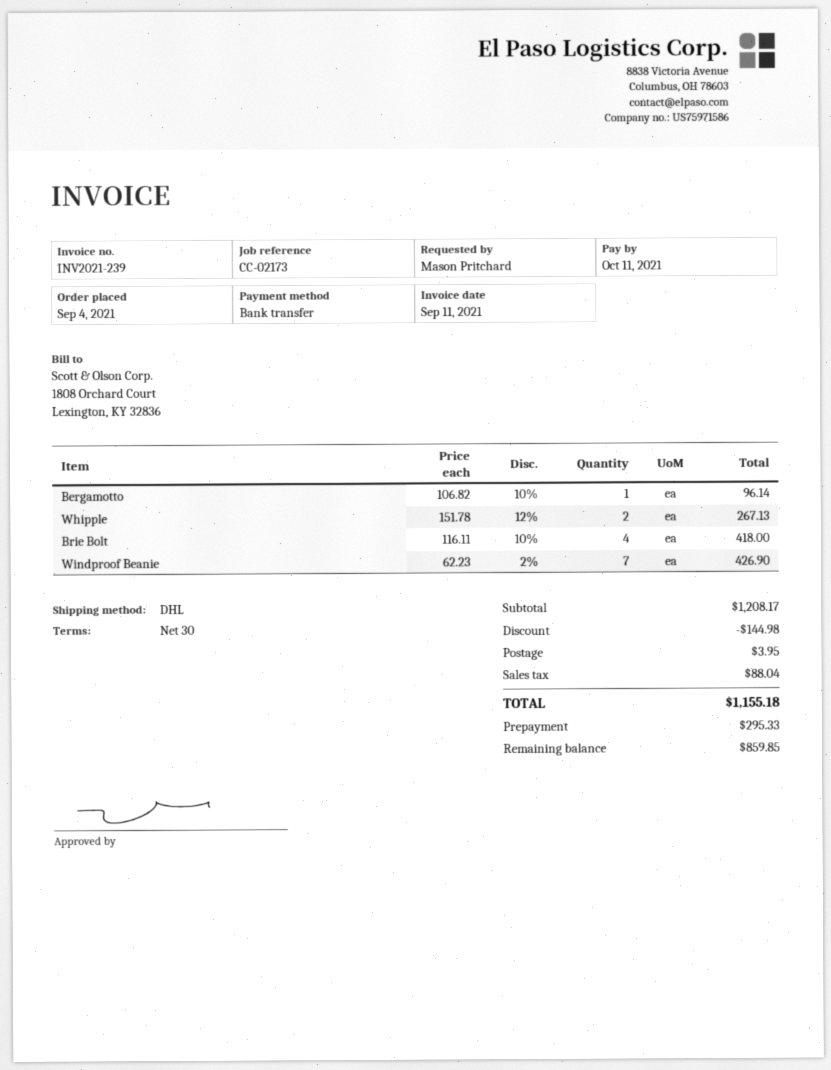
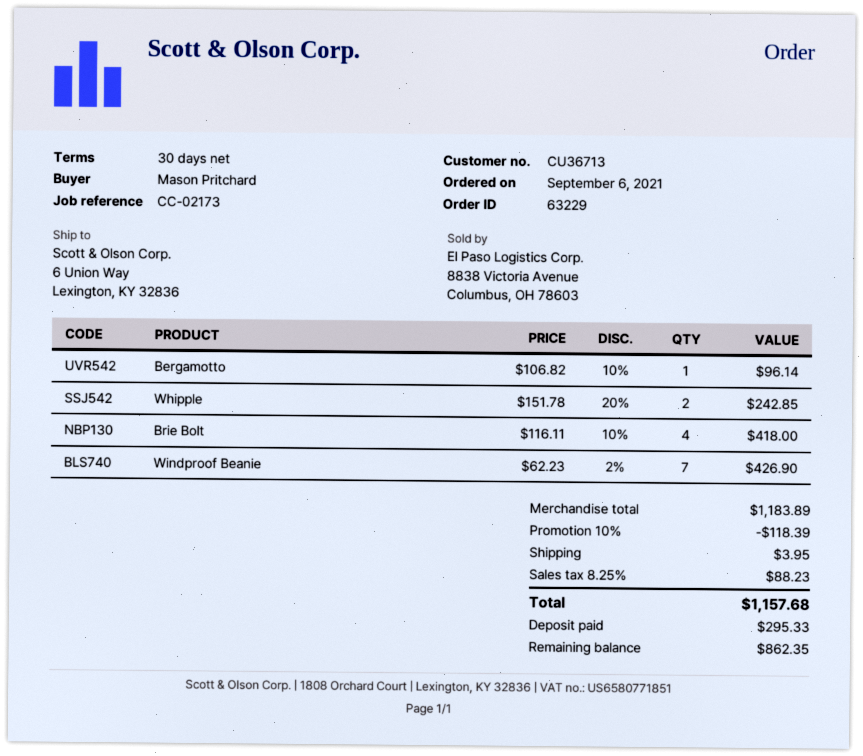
order date: 2021-09-04 -> 2021-09-06
Whipple: 2 x 151.78 - 12% = 267.13 -> 2 x 151.78 - 20% = 242.85
subtotal: 1208.17 -> 1183.89
discount: 144.98 -> 118.39
tax: 88.04 -> 88.23
total: 1155.18 -> 1157.68
balance: 859.85 -> 862.35

